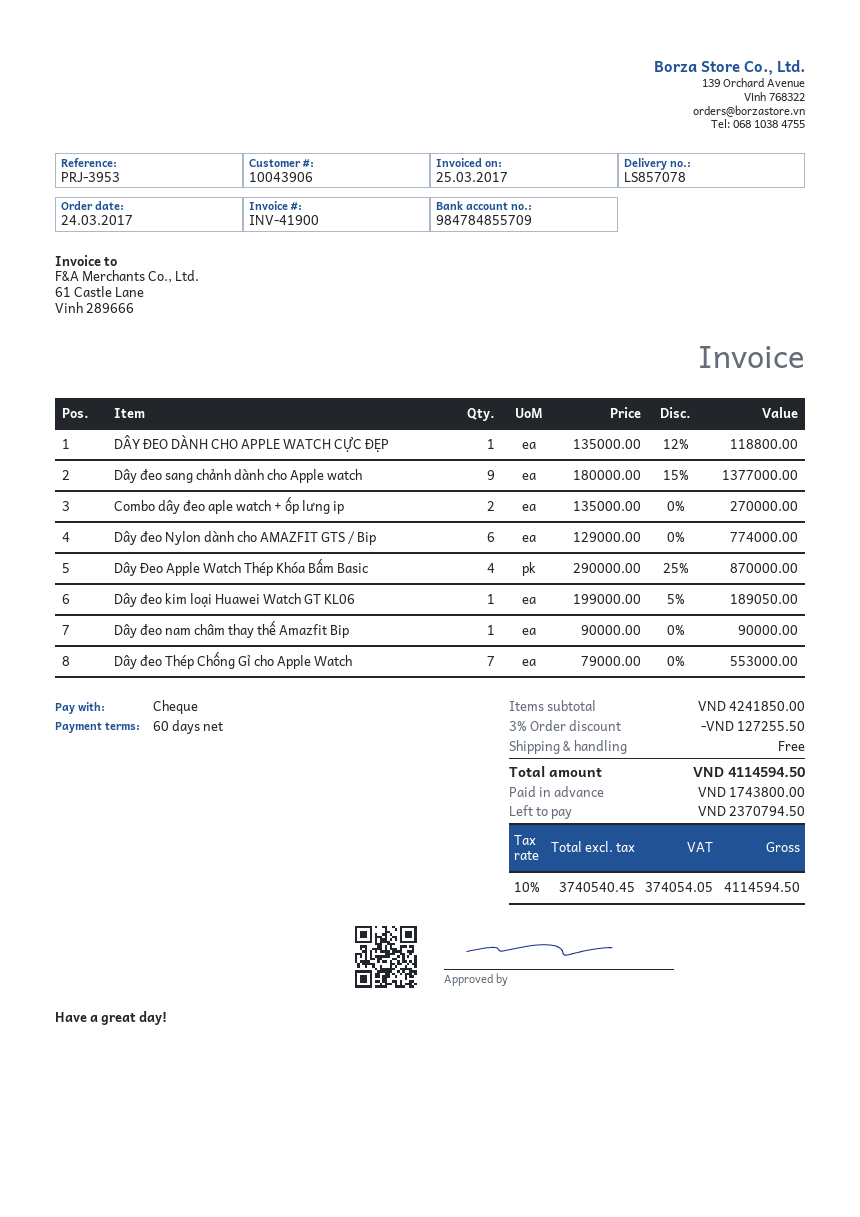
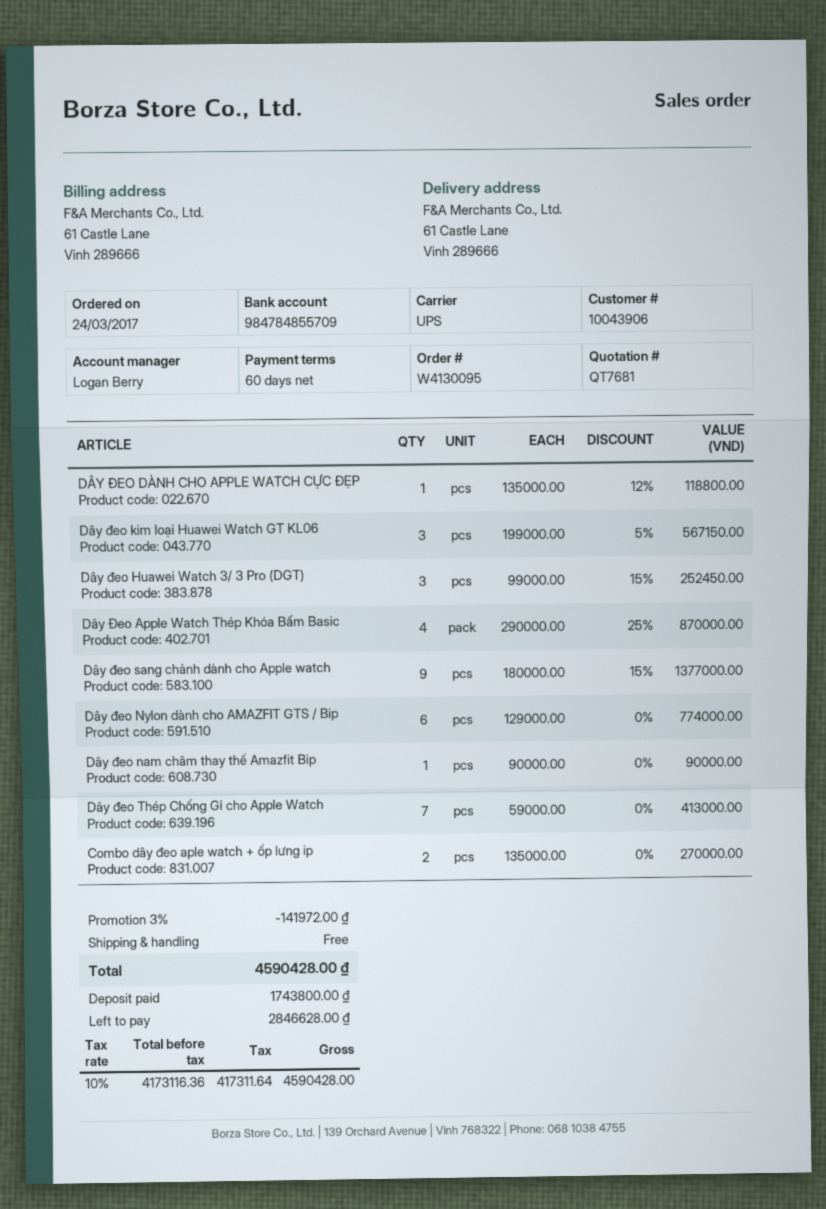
Dây đeo kim loại Huawei Watch GT KL06: 1 x 199000.00 - 5% = 189050.00 -> 3 x 199000.00 - 5% = 567150.00
Dây đeo Thép Chống Gỉ cho Apple Watch: 7 x 79000.00 = 553000.00 -> 7 x 59000.00 = 413000.00
Dây đeo Huawei Watch 3/ 3 Pro (DGT): none -> 3 x 99000.00 - 15% = 252450.00
discount: 3% = 127255.50 -> 3% = 141972.00
net: 3740540.45 -> 4173116.36
tax: 10% = 374054.05 -> 10% = 417311.64
total: 4114594.50 -> 4590428.00
balance: 2370794.50 -> 2846628.00

